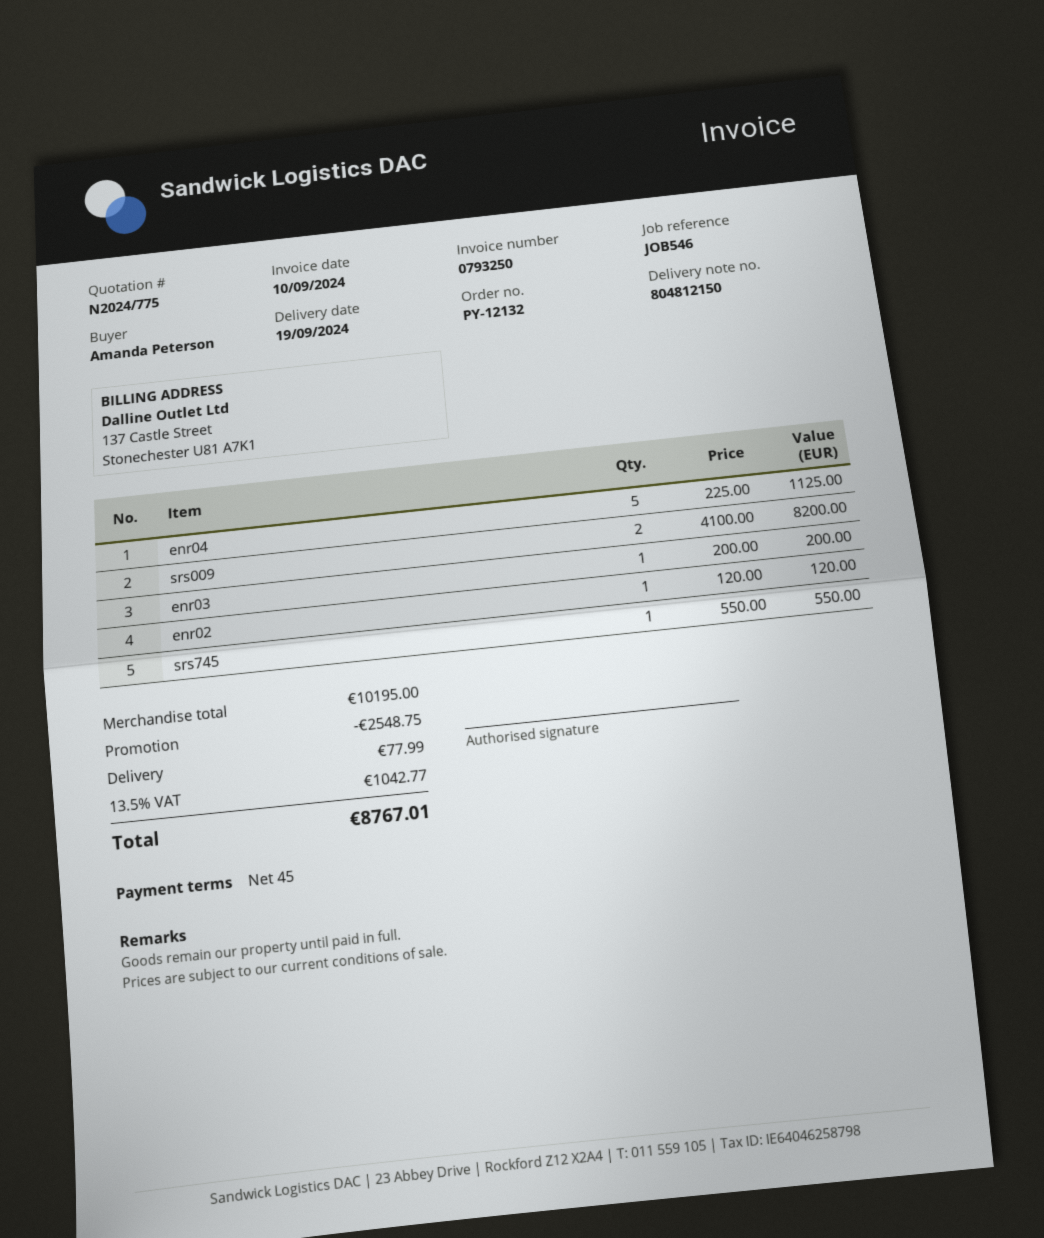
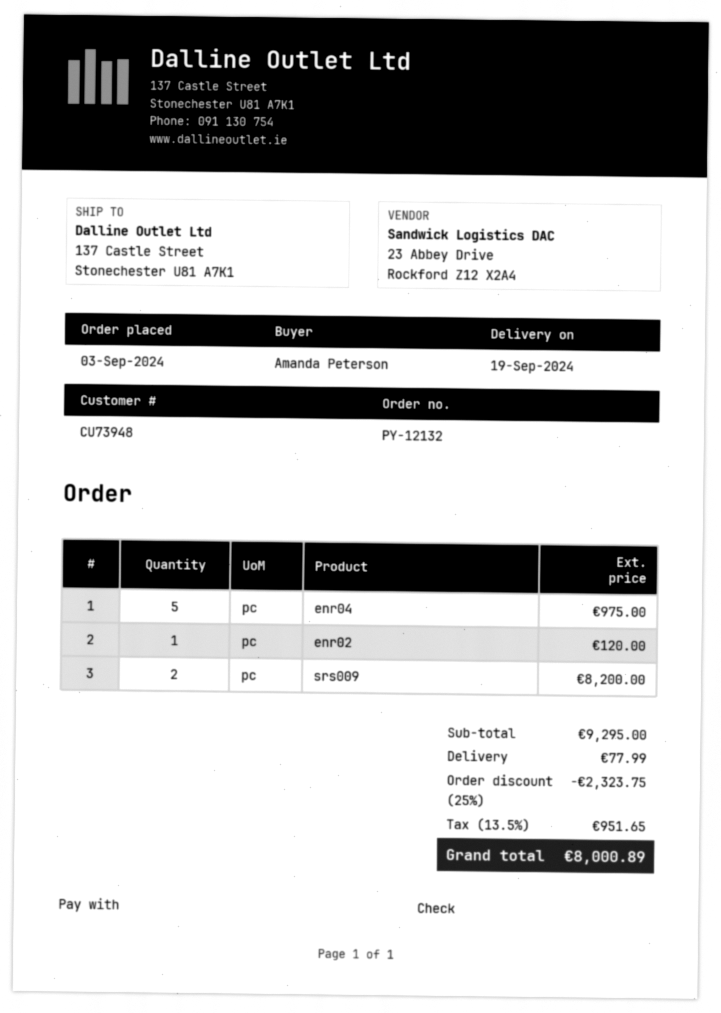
enr04: 5 for 1125.00 -> 5 for 975.00
enr03: 1 for 200.00 -> none
srs745: 1 for 550.00 -> none
subtotal: 10195.00 -> 9295.00
discount: 2548.75 -> 2323.75
tax: 13.5% = 1042.77 -> 13.5% = 951.65
total: 8767.01 -> 8000.89

